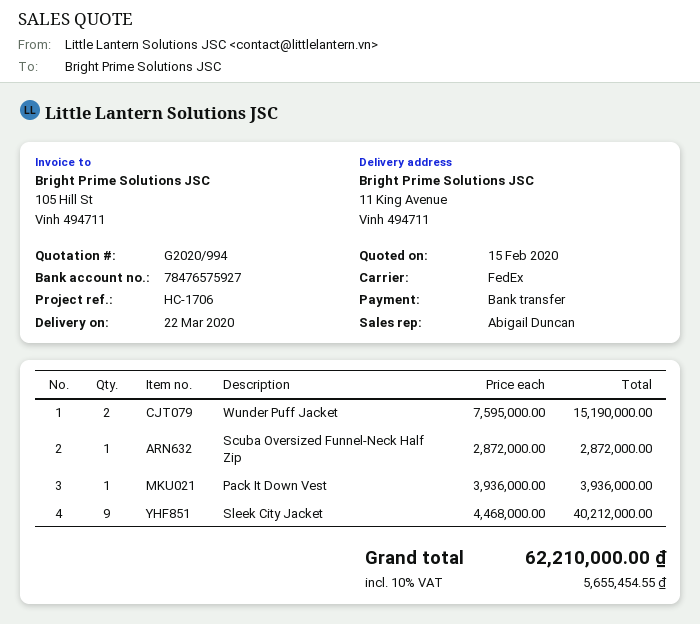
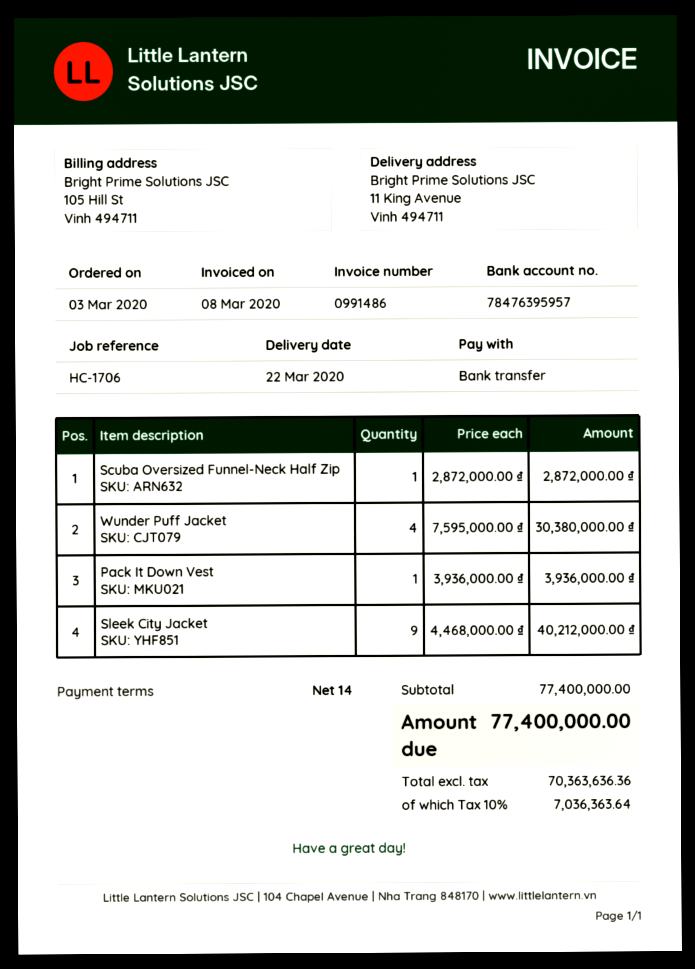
bank account: 78476575927 -> 78476395957
Wunder Puff Jacket: 2 x 7595000.00 = 15190000.00 -> 4 x 7595000.00 = 30380000.00
tax: 10% = 5655454.55 -> 10% = 7036363.64
total: 62210000.00 -> 77400000.00

